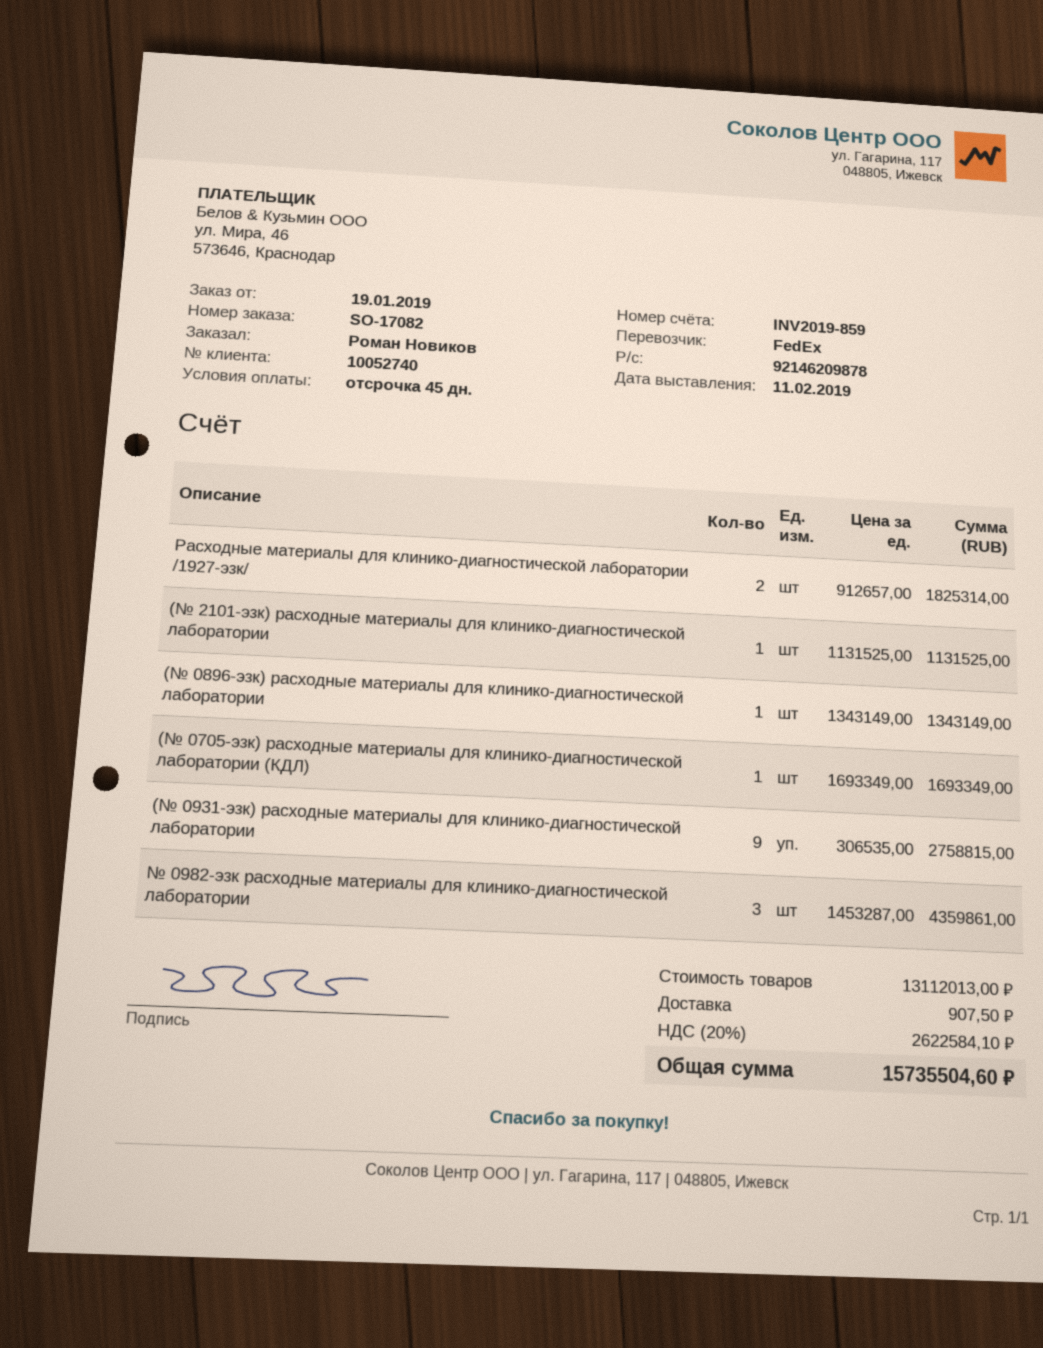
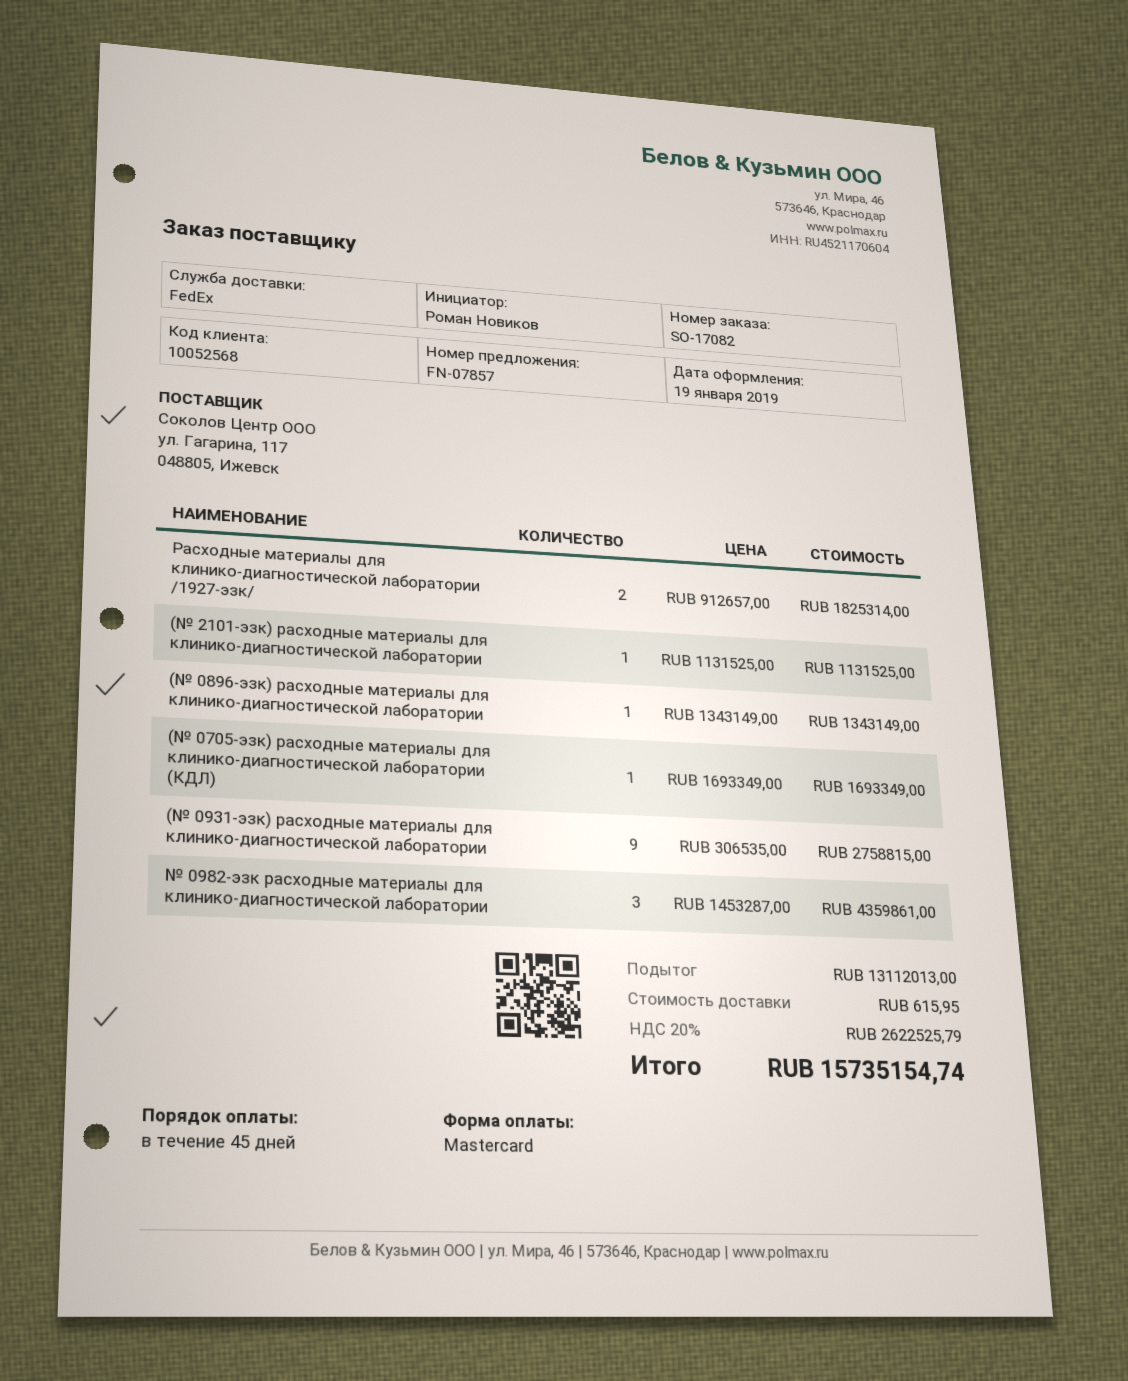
customer number: 10052740 -> 10052568
shipping: 907.50 -> 615.95
tax: 20% = 2622584.10 -> 20% = 2622525.79
total: 15735504.60 -> 15735154.74

